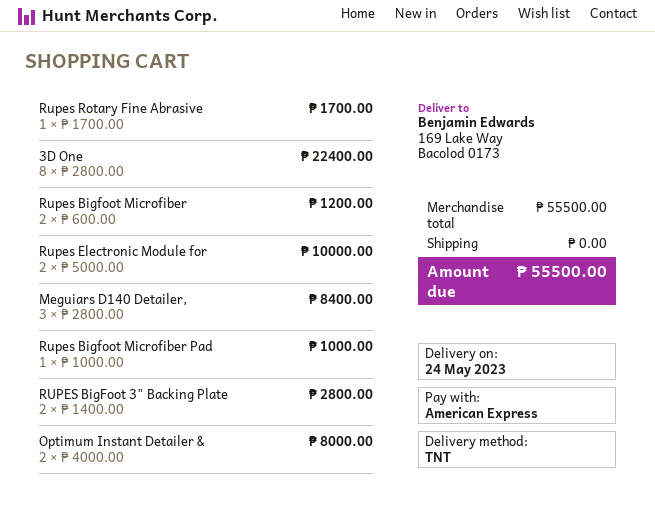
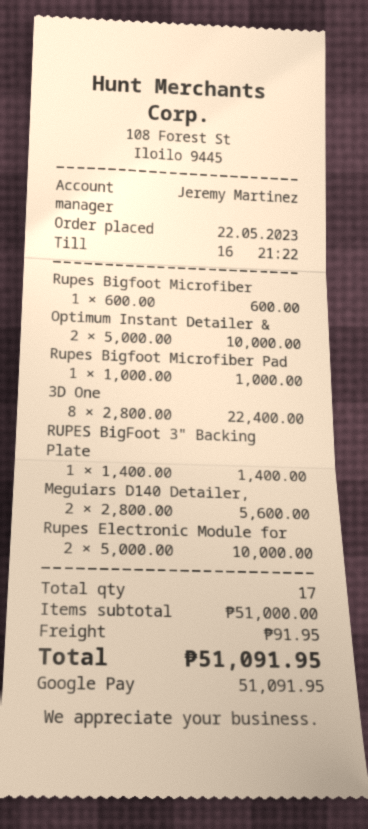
payment method: American Express -> Google Pay
Rupes Rotary Fine Abrasive: 1 x 1700.00 = 1700.00 -> none
Rupes Bigfoot Microfiber: 2 x 600.00 = 1200.00 -> 1 x 600.00 = 600.00
Meguiars D140 Detailer,: 3 x 2800.00 = 8400.00 -> 2 x 2800.00 = 5600.00
RUPES BigFoot 3" Backing Plate: 2 x 1400.00 = 2800.00 -> 1 x 1400.00 = 1400.00
Optimum Instant Detailer &: 2 x 4000.00 = 8000.00 -> 2 x 5000.00 = 10000.00
subtotal: 55500.00 -> 51000.00
shipping: 0.00 -> 91.95
total: 55500.00 -> 51091.95

